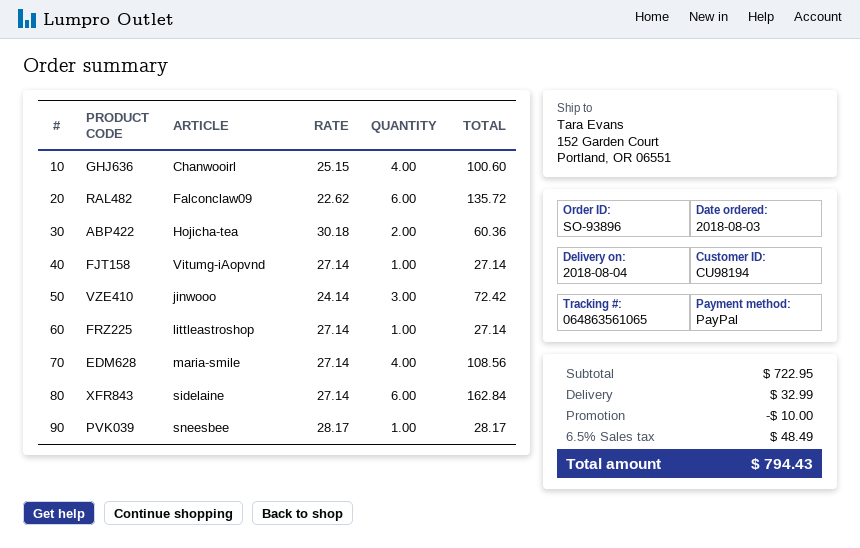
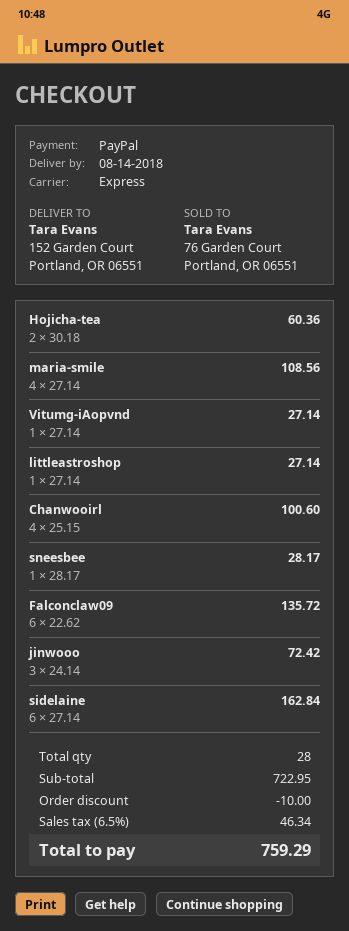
delivery date: 2018-08-04 -> 2018-08-14
shipping: 32.99 -> none
tax: 6.5% = 48.49 -> 6.5% = 46.34
total: 794.43 -> 759.29

